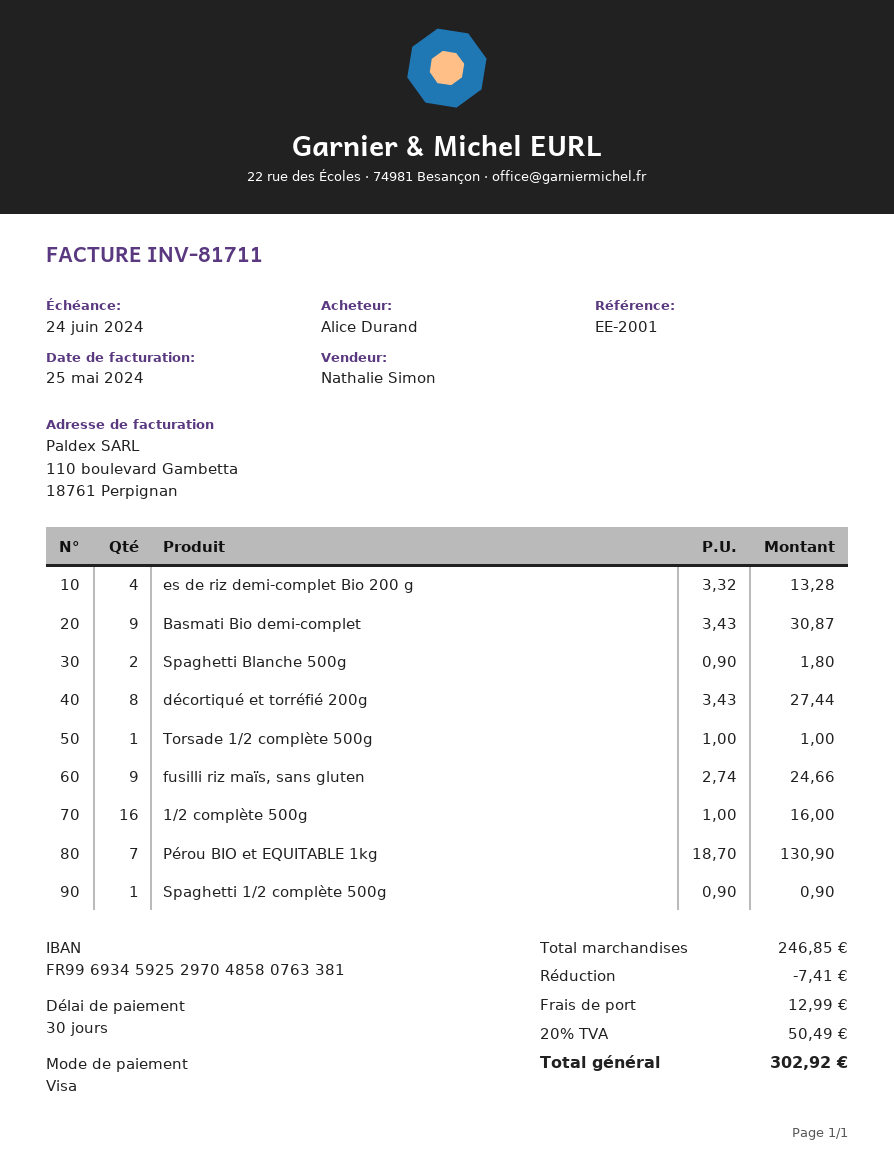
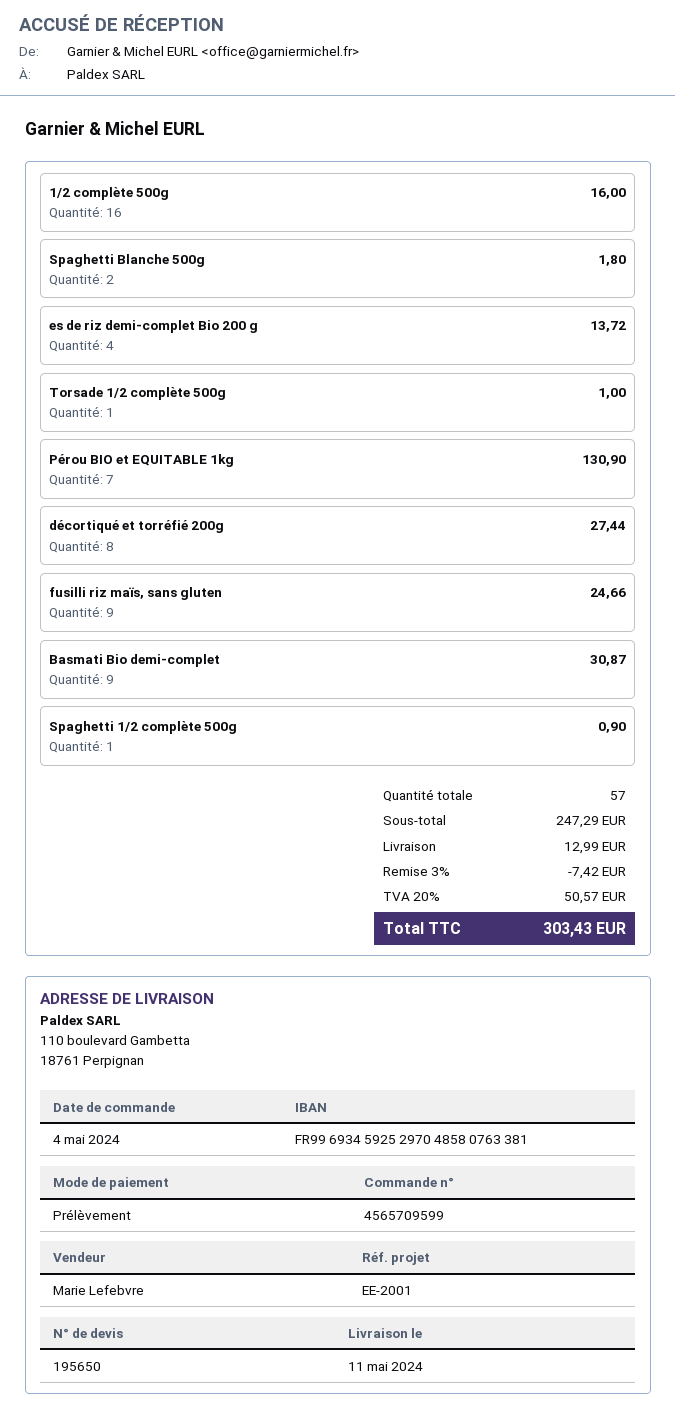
sales rep: Nathalie Simon -> Marie Lefebvre
payment method: Visa -> direct debit
es de riz demi-complet Bio 200 g: 4 for 13.28 -> 4 for 13.72
subtotal: 246.85 -> 247.29
discount: 7.41 -> 7.42
tax: 20% = 50.49 -> 20% = 50.57
total: 302.92 -> 303.43

